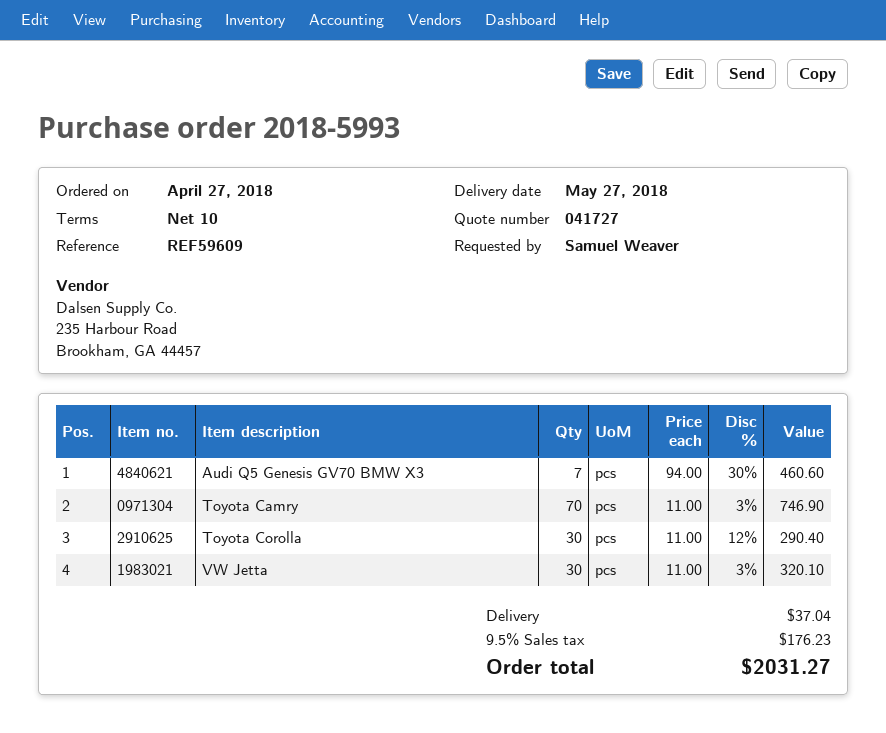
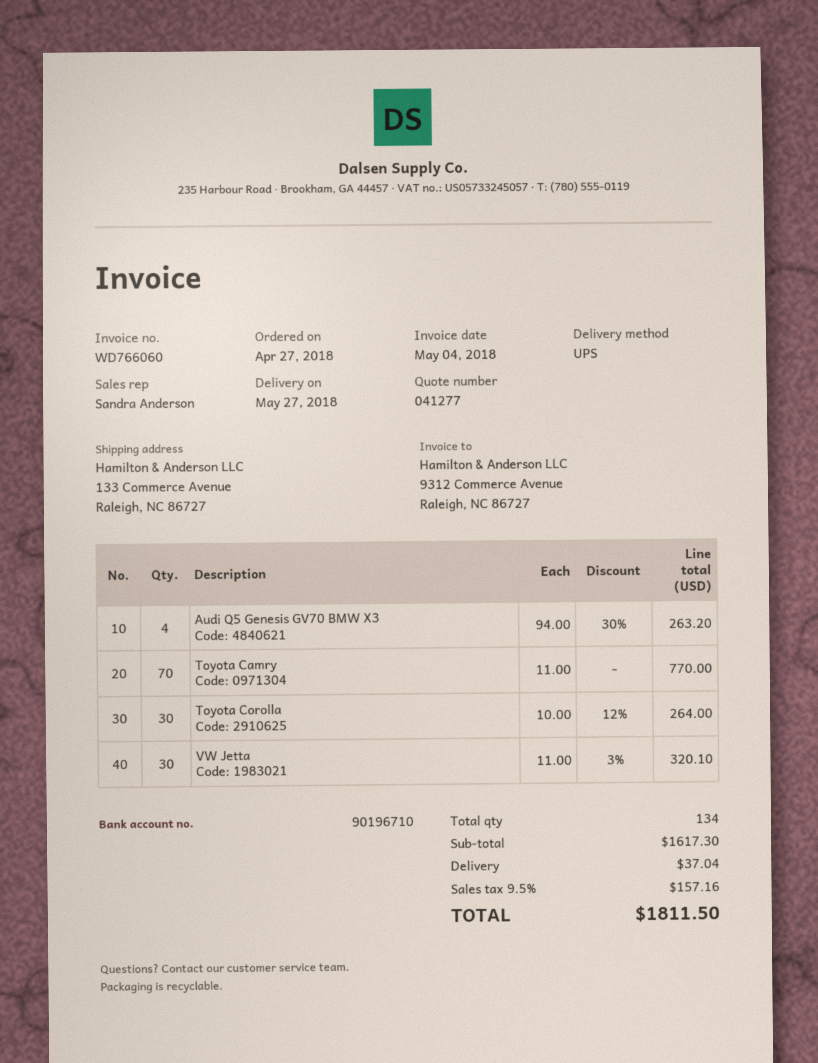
quote number: 041727 -> 041277
Audi Q5 Genesis GV70 BMW X3: 7 x 94.00 - 30% = 460.60 -> 4 x 94.00 - 30% = 263.20
Toyota Camry: 70 x 11.00 - 3% = 746.90 -> 70 x 11.00 = 770.00
Toyota Corolla: 30 x 11.00 - 12% = 290.40 -> 30 x 10.00 - 12% = 264.00
tax: 9.5% = 176.23 -> 9.5% = 157.16
total: 2031.27 -> 1811.50

